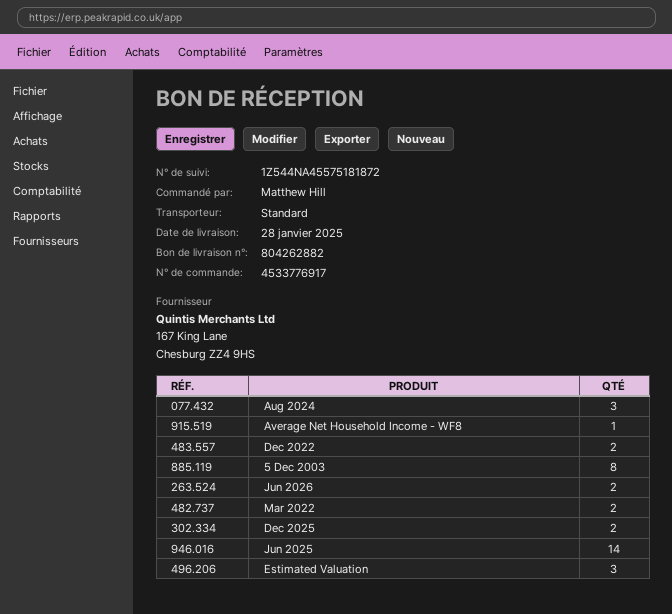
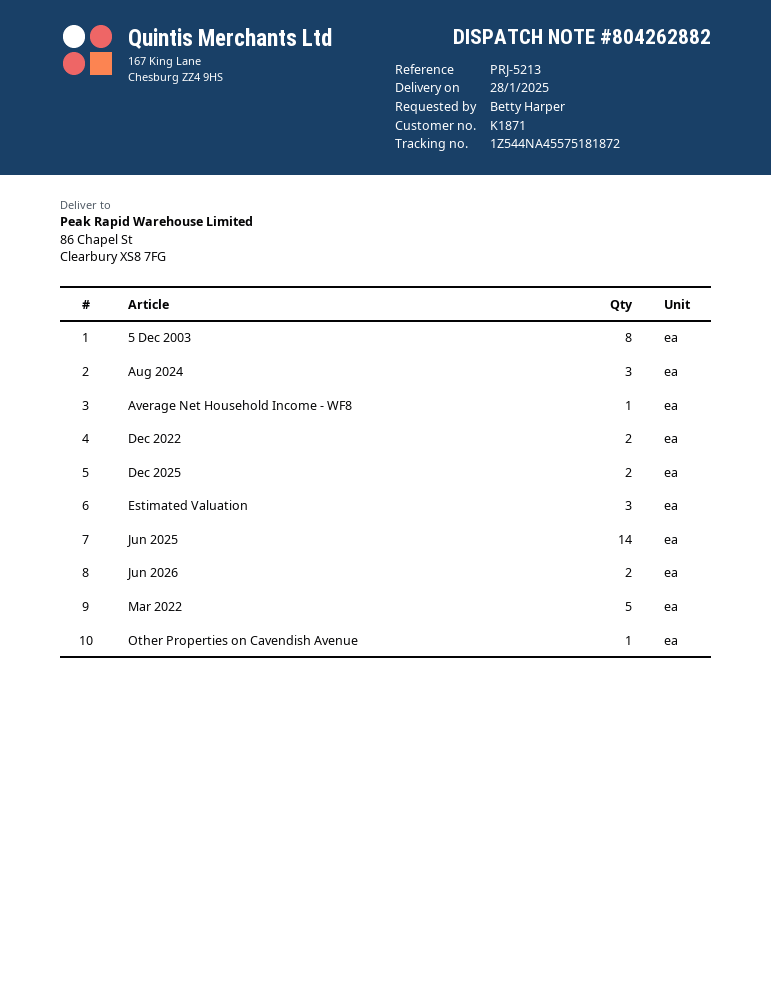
ordered by: Matthew Hill -> Betty Harper
Mar 2022: 2 -> 5
Other Properties on Cavendish Avenue: none -> 1

